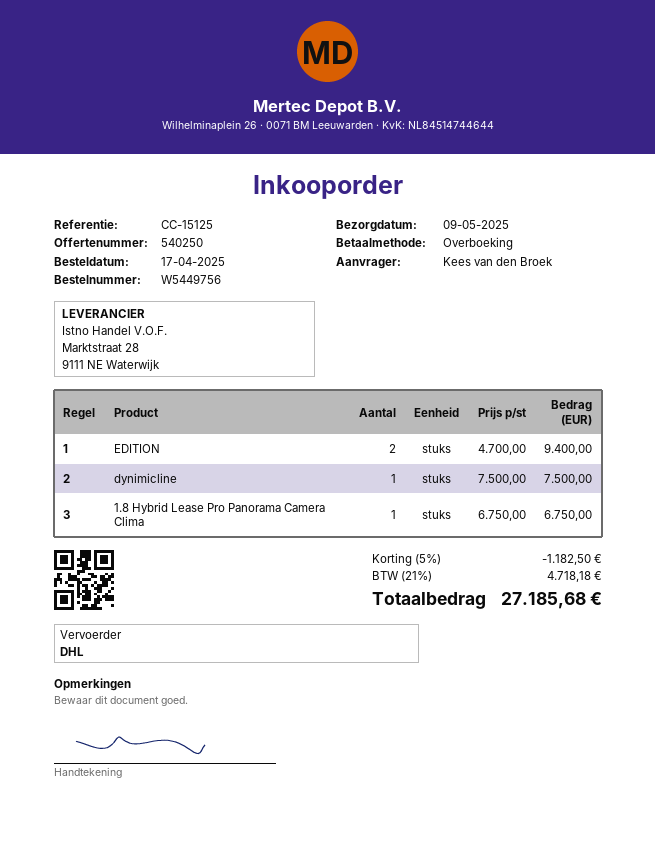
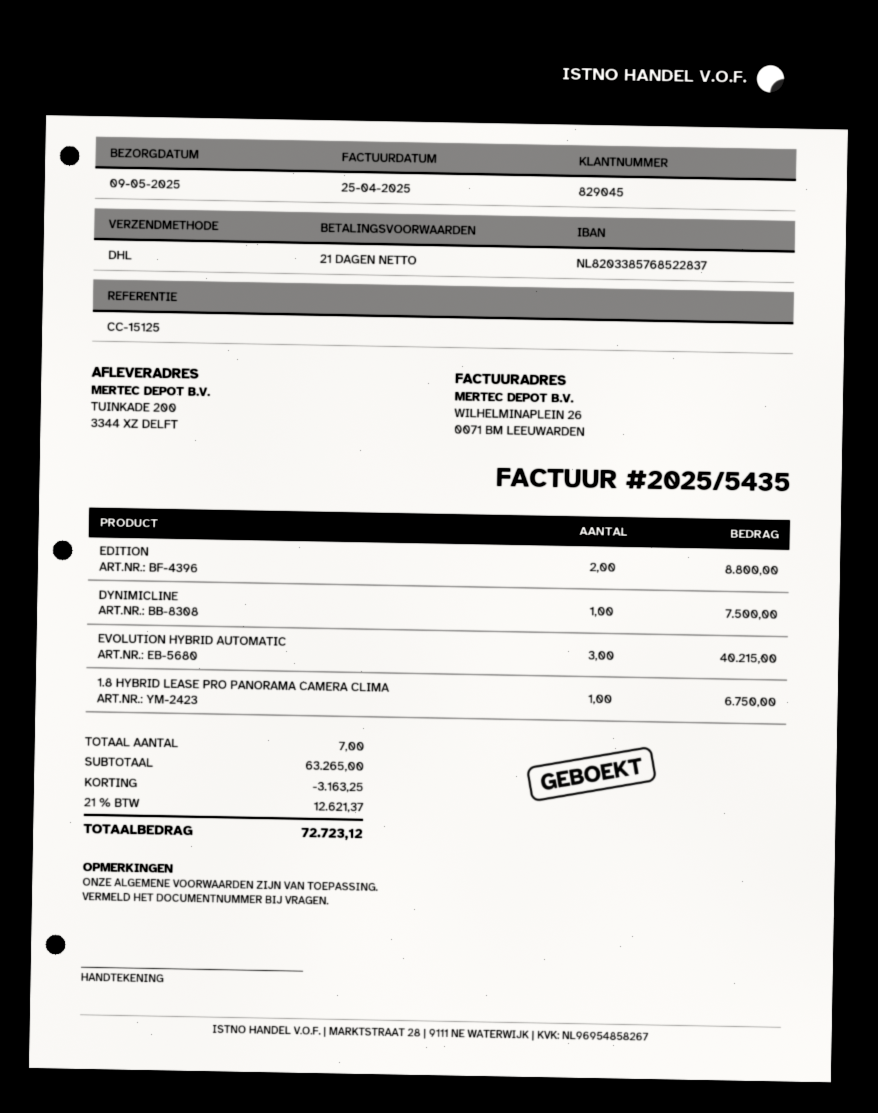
EDITION: 2 for 9400.00 -> 2 for 8800.00
EVOLUTION HYBRID AUTOMATIC: none -> 3 for 40215.00
discount: 1182.50 -> 3163.25
tax: 21% = 4718.18 -> 21% = 12621.37
total: 27185.68 -> 72723.12

